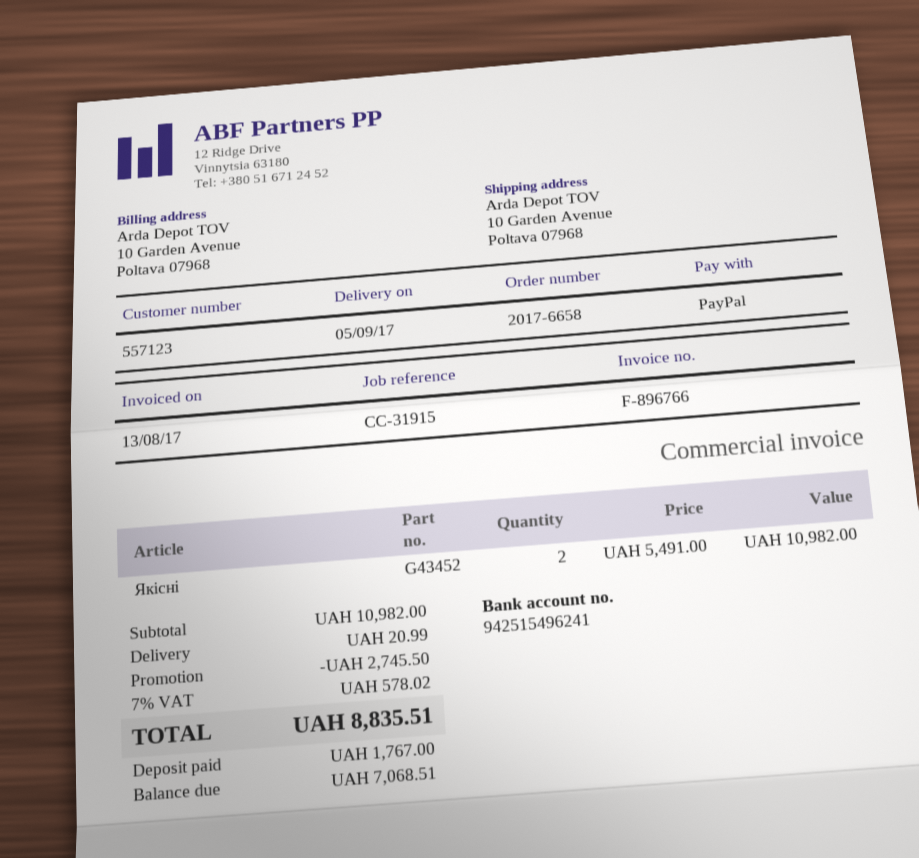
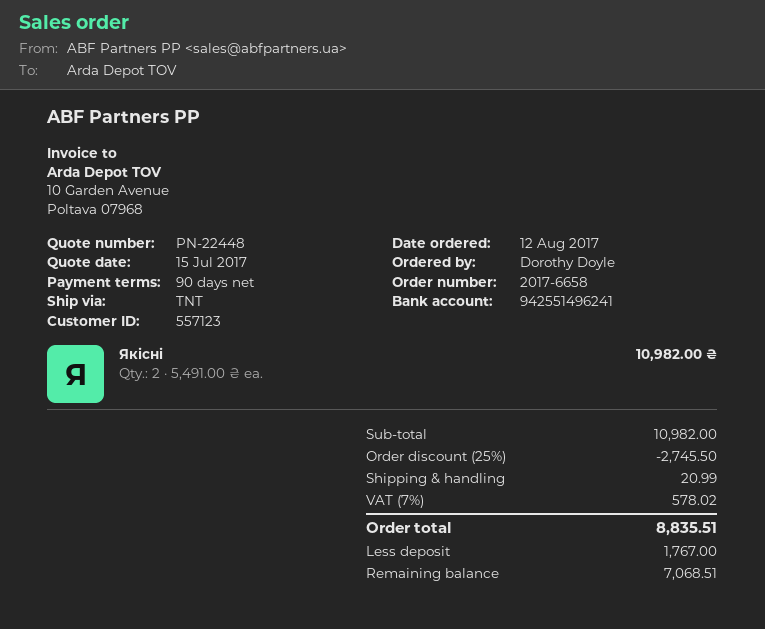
bank account: 942515496241 -> 942551496241

